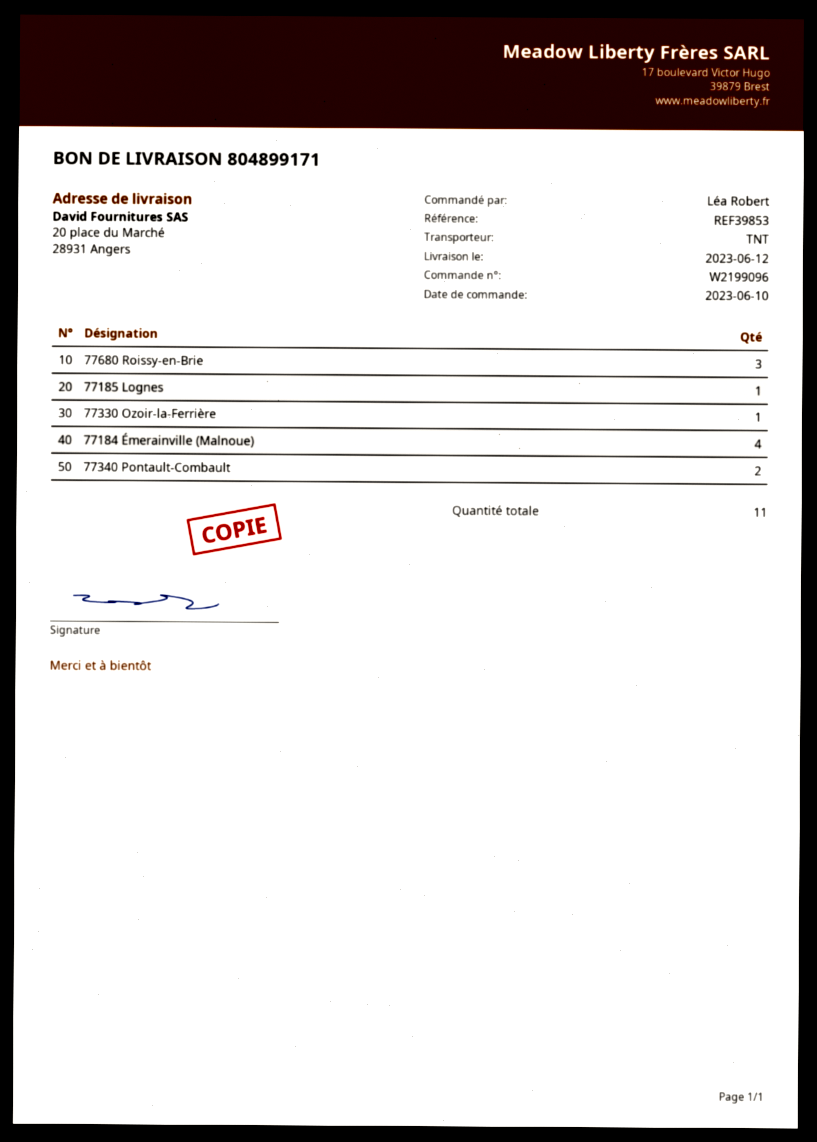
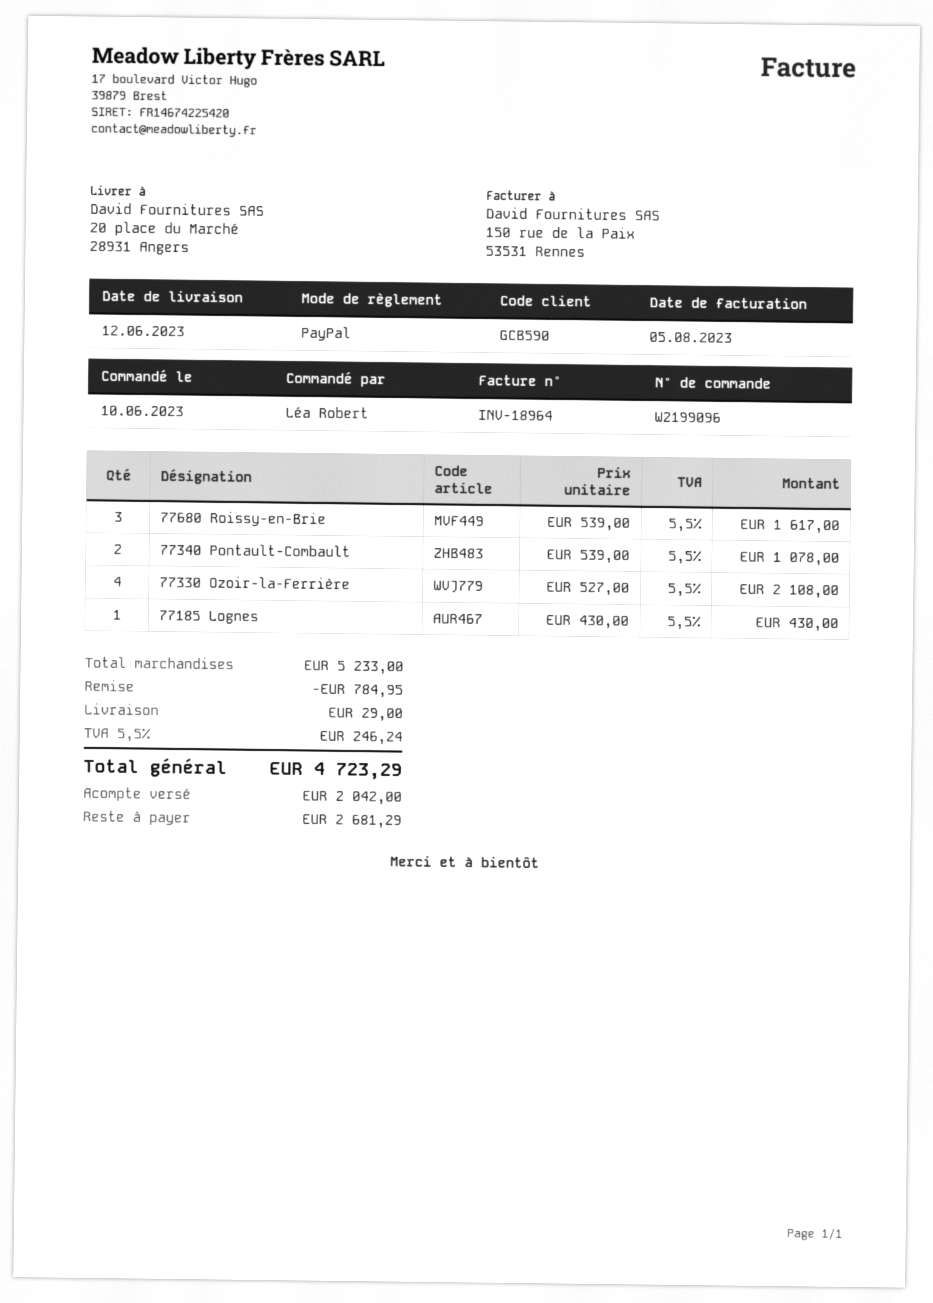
77330 Ozoir-la-Ferrière: 1 -> 4
77184 Émerainville (Malnoue): 4 -> none

